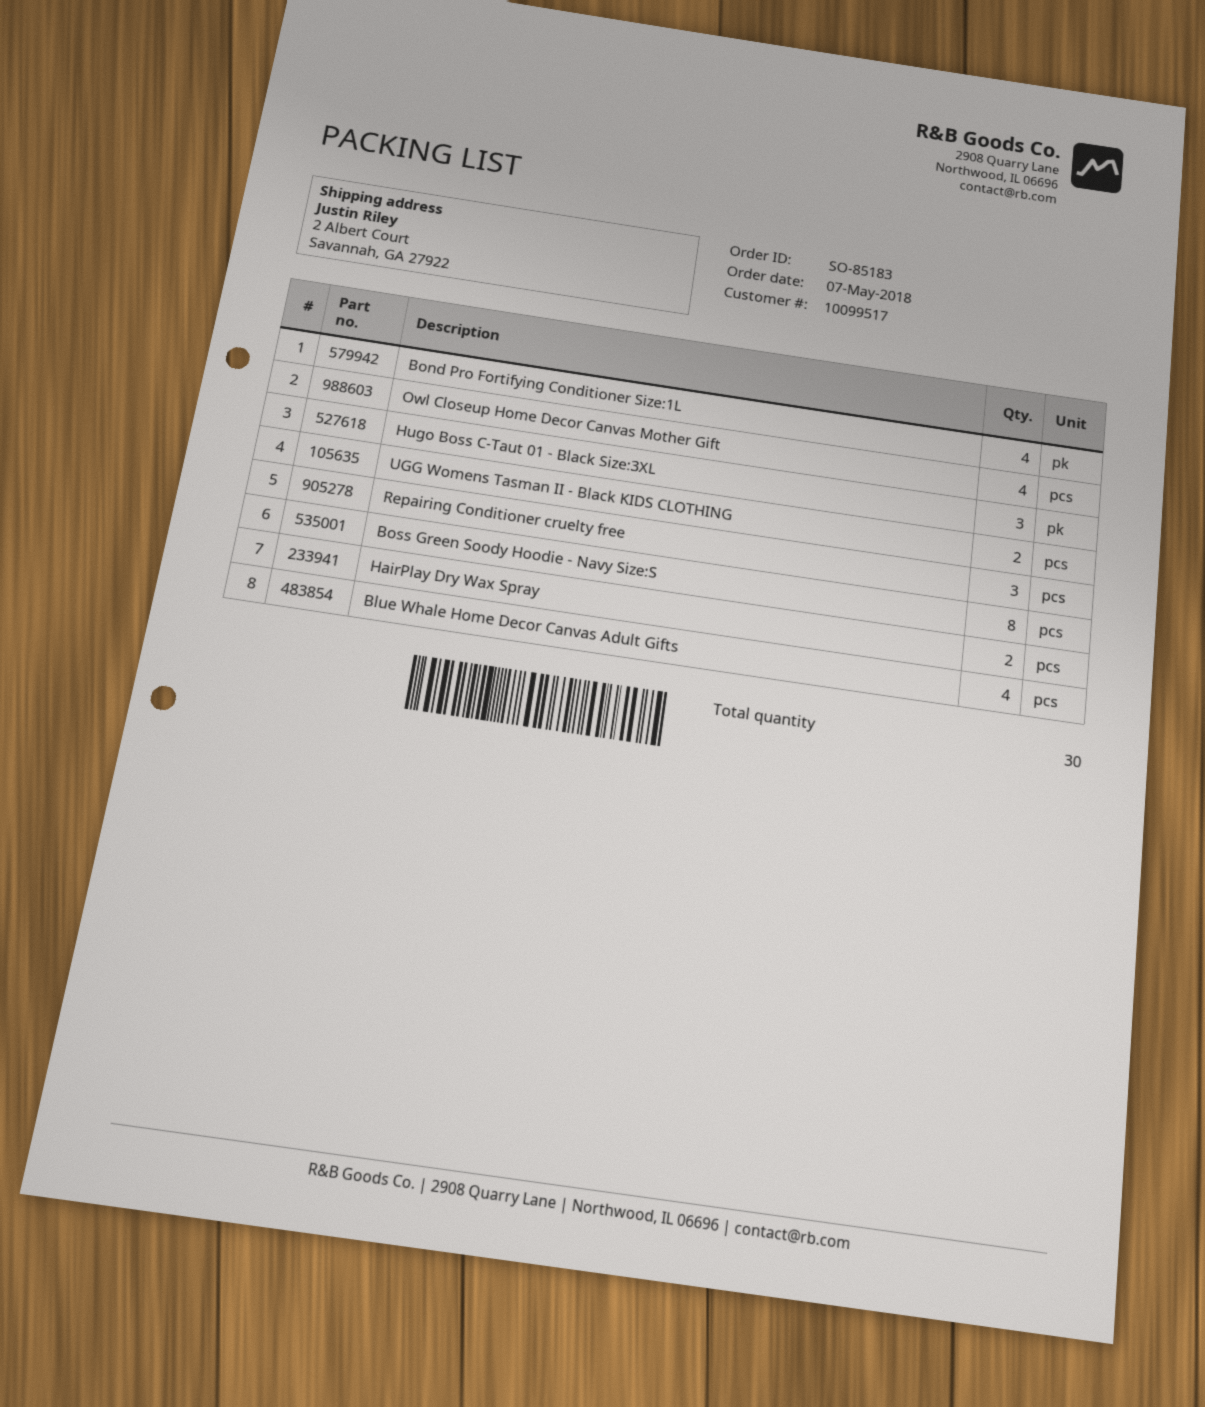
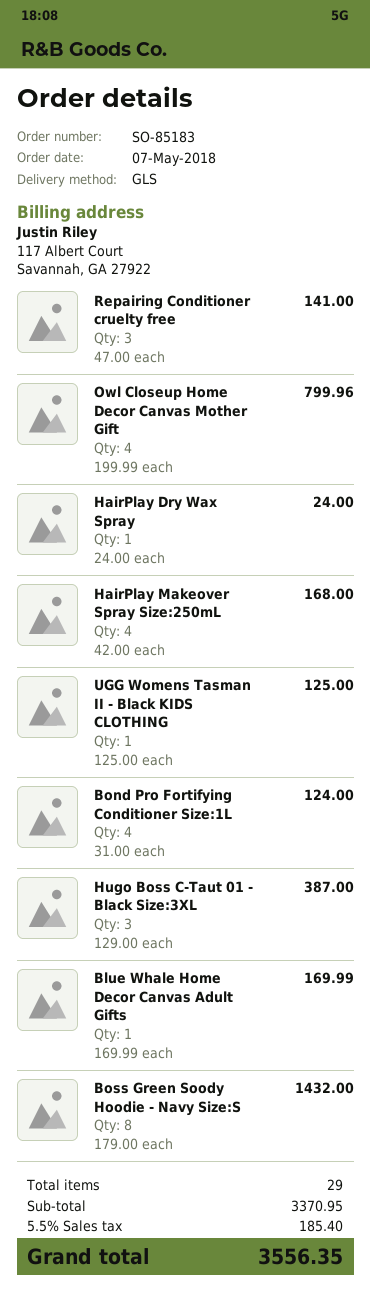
UGG Womens Tasman II - Black KIDS CLOTHING: 2 -> 1
HairPlay Dry Wax Spray: 2 -> 1
Blue Whale Home Decor Canvas Adult Gifts: 4 -> 1
HairPlay Makeover Spray Size:250mL: none -> 4
total quantity: 30 -> 29

